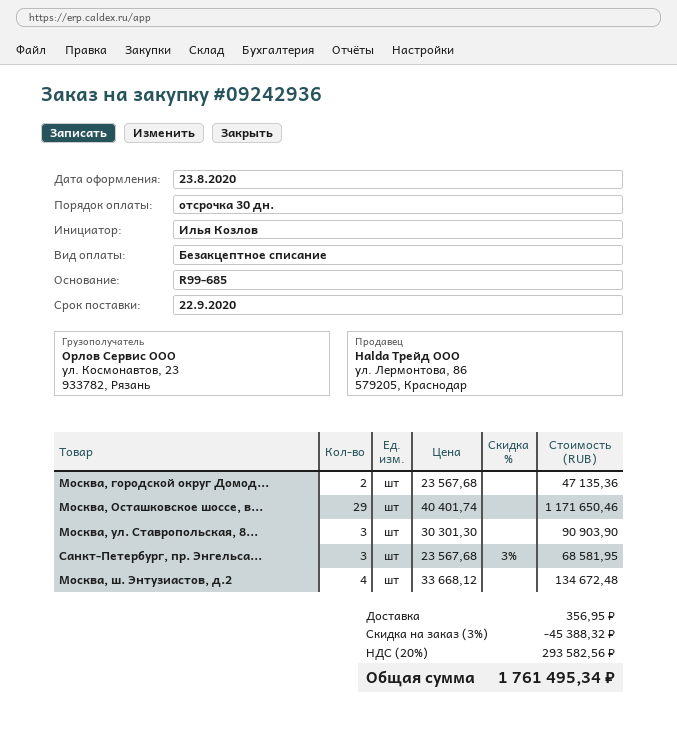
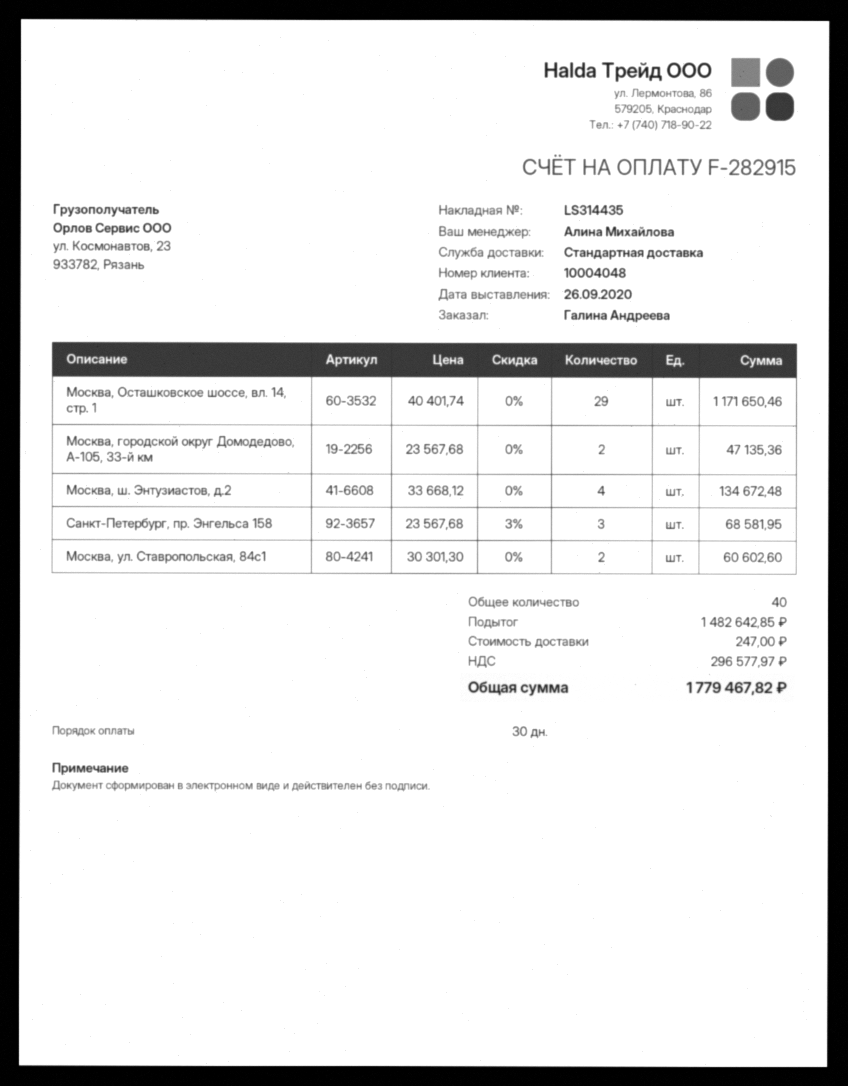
ordered by: Илья Козлов -> Галина Андреева
Москва, ул. Ставропольская, 8...: 3 x 30301.30 = 90903.90 -> 2 x 30301.30 = 60602.60
discount: 3% = 45388.32 -> none
shipping: 356.95 -> 247.00
tax: 293582.56 -> 296577.97
total: 1761495.34 -> 1779467.82

